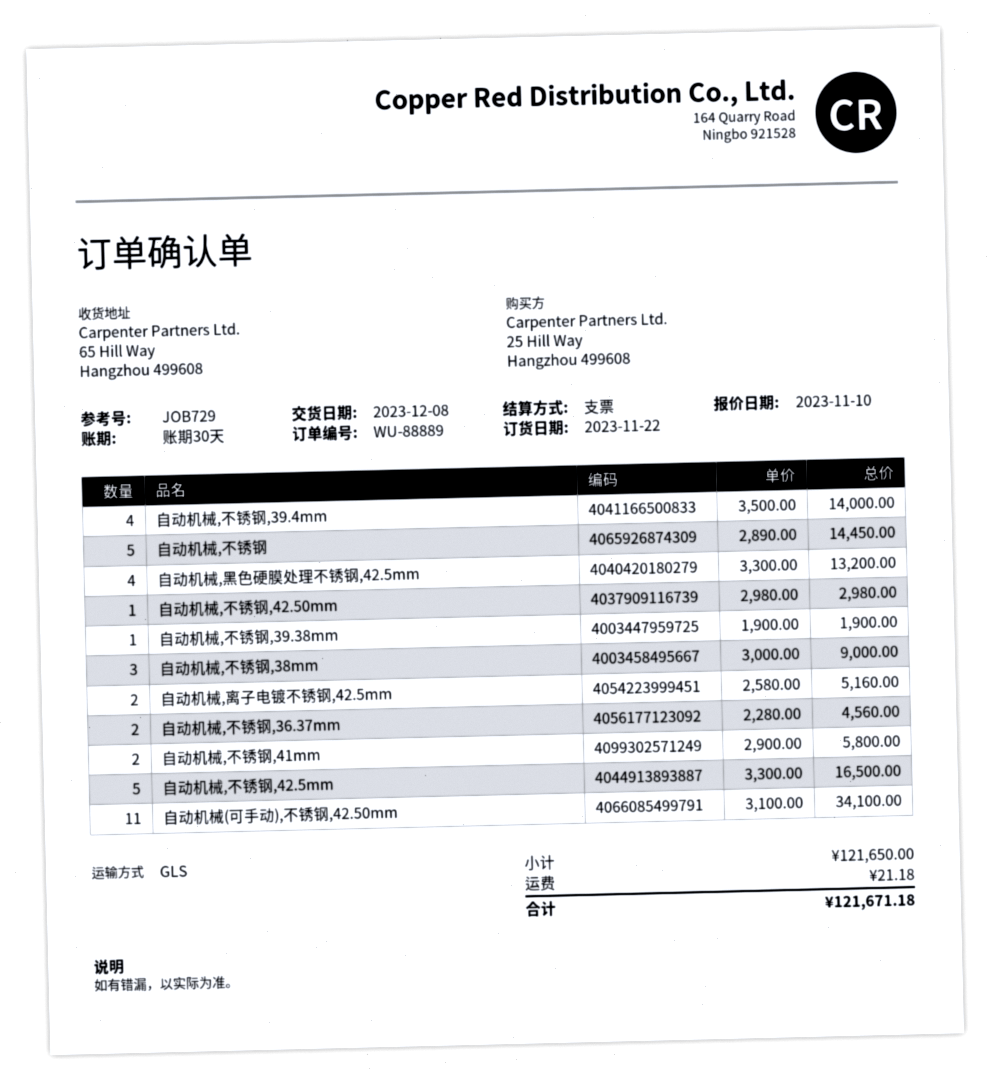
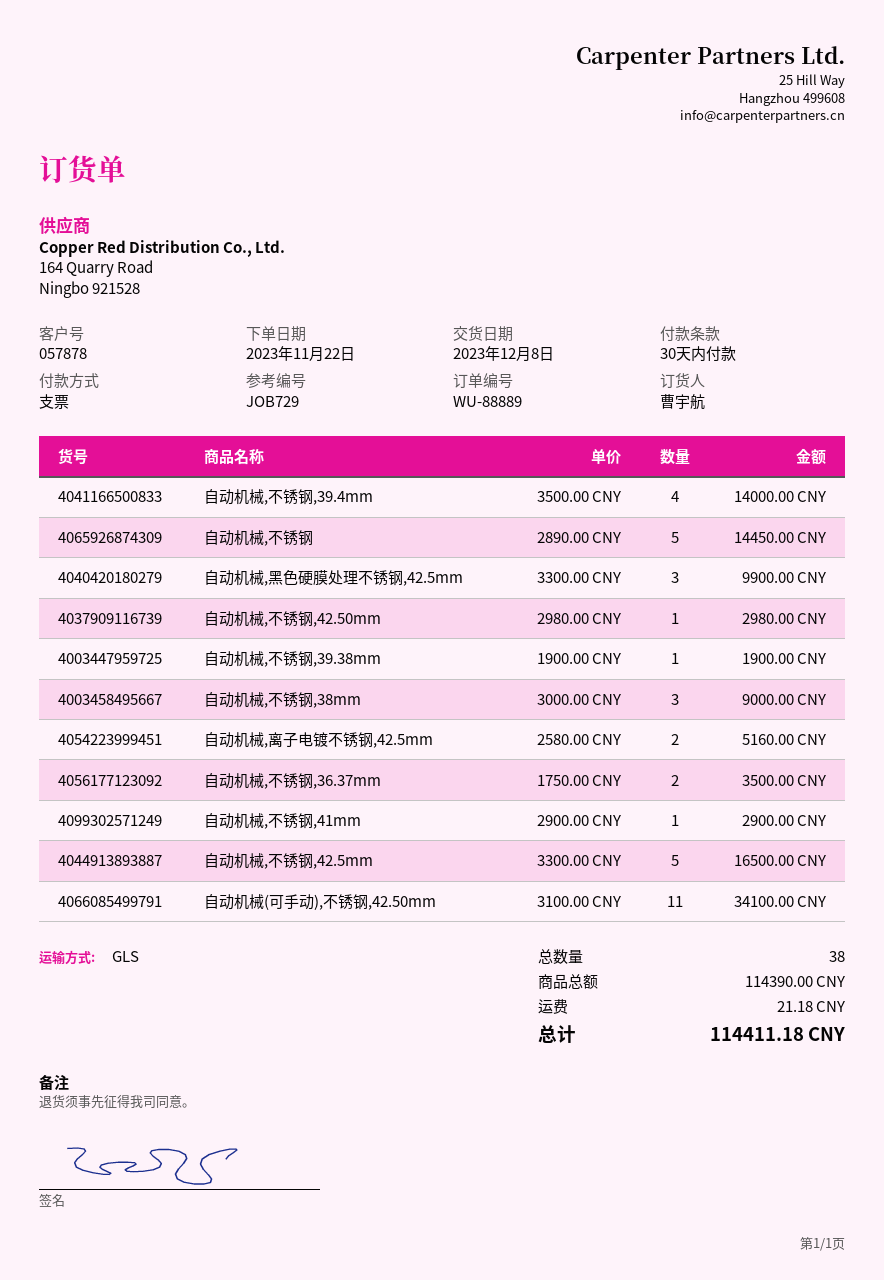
自动机械,黑色硬膜处理不锈钢,42.5mm: 4 x 3300.00 = 13200.00 -> 3 x 3300.00 = 9900.00
自动机械,不锈钢,36.37mm: 2 x 2280.00 = 4560.00 -> 2 x 1750.00 = 3500.00
自动机械,不锈钢,41mm: 2 x 2900.00 = 5800.00 -> 1 x 2900.00 = 2900.00
subtotal: 121650.00 -> 114390.00
total: 121671.18 -> 114411.18

